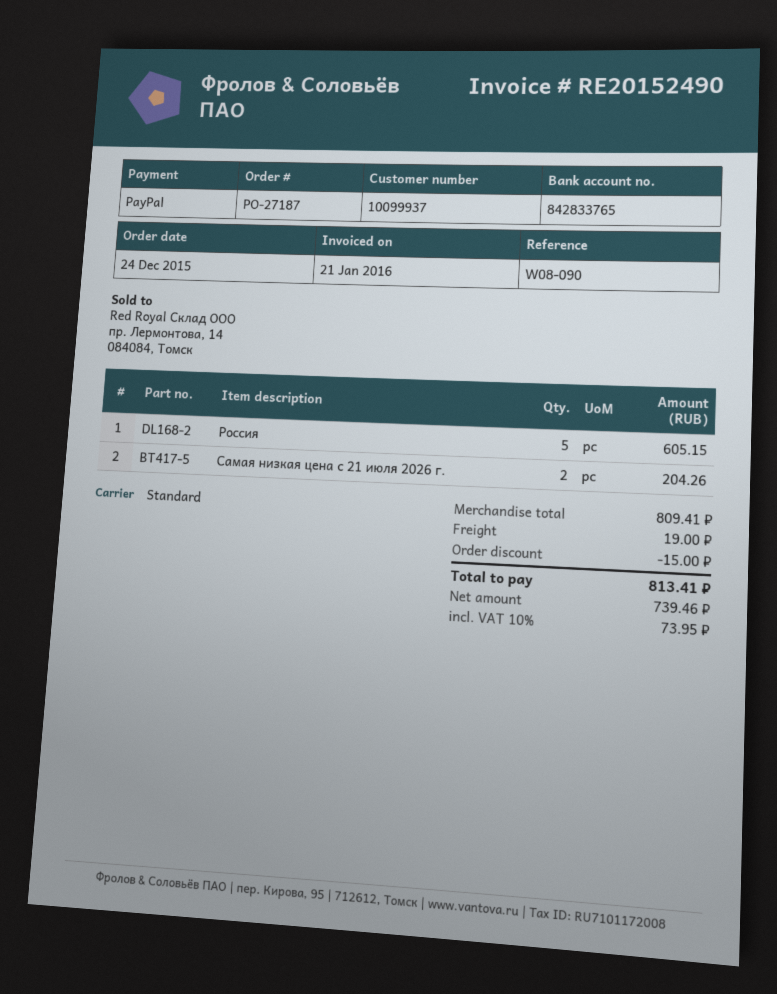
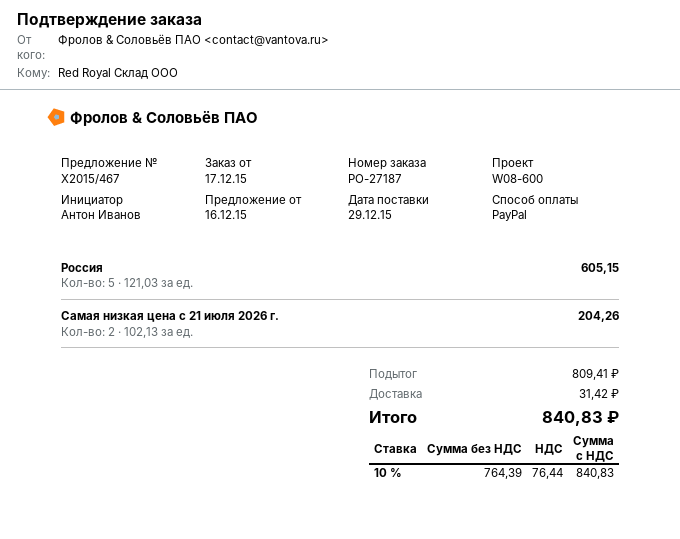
order date: 2015-12-24 -> 2015-12-17
reference: W08-090 -> W08-600
discount: 15.00 -> none
shipping: 19.00 -> 31.42
net: 739.46 -> 764.39
tax: 10% = 73.95 -> 10% = 76.44
total: 813.41 -> 840.83

